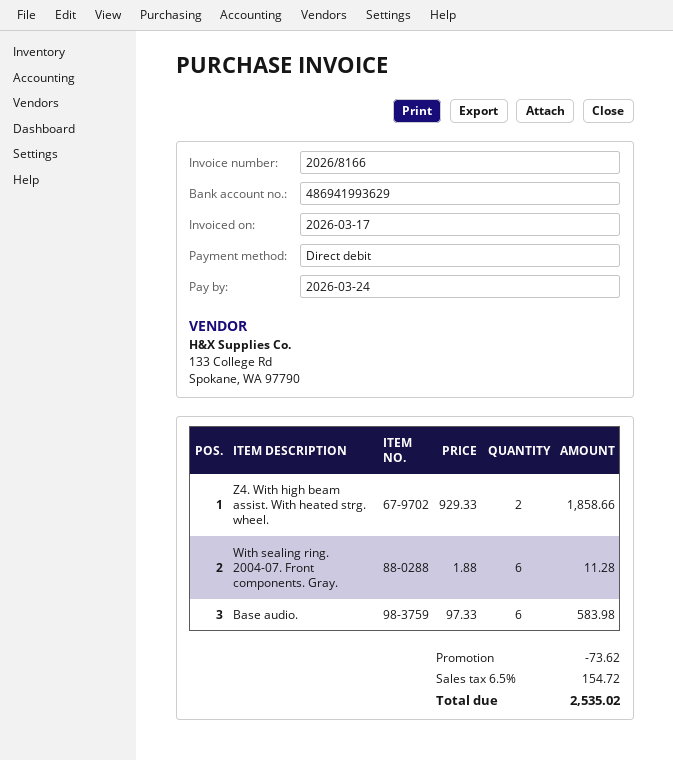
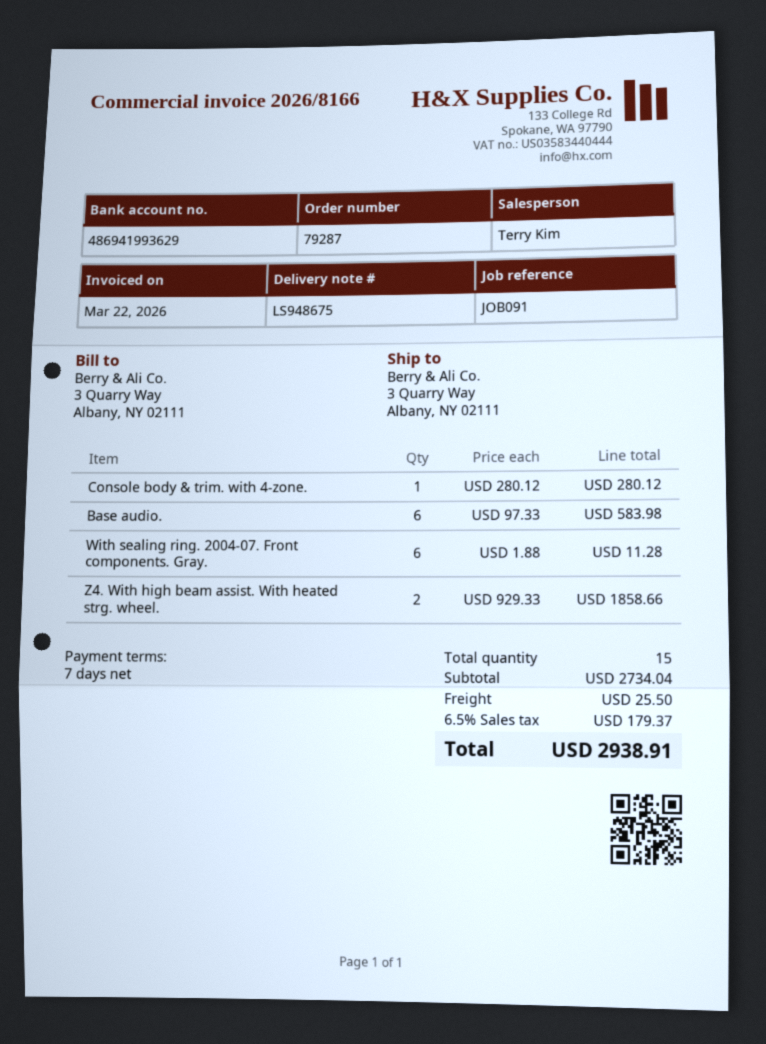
invoice date: 2026-03-17 -> 2026-03-22
Console body & trim. with 4-zone.: none -> 1 x 280.12 = 280.12
discount: 73.62 -> none
shipping: none -> 25.50
tax: 6.5% = 154.72 -> 6.5% = 179.37
total: 2535.02 -> 2938.91

